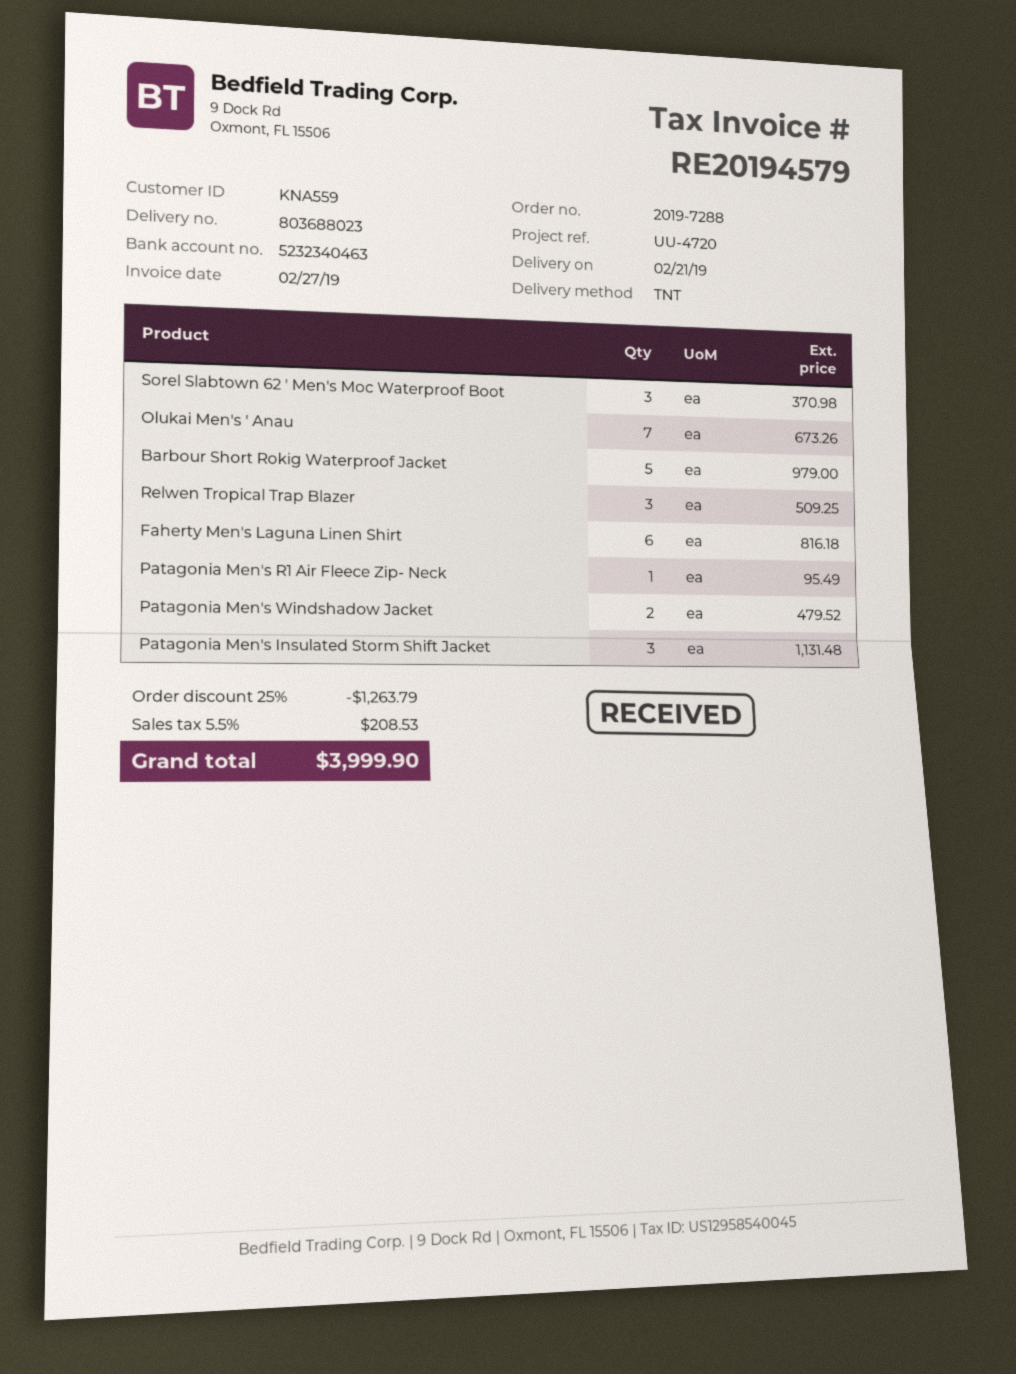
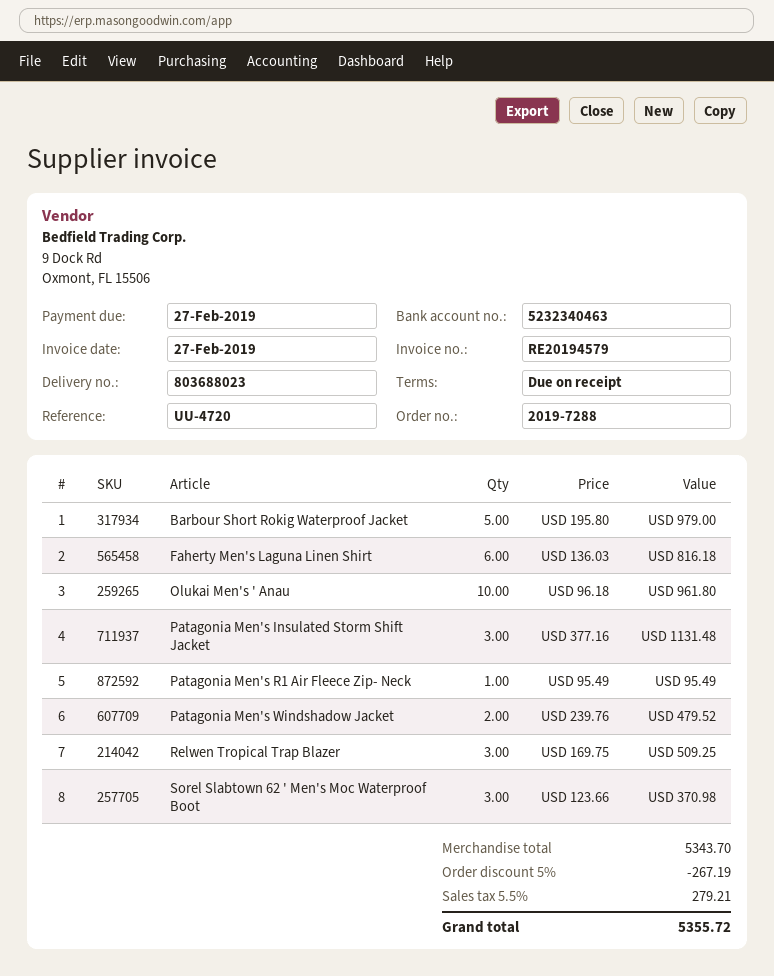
Olukai Men's ' Anau: 7 for 673.26 -> 10 for 961.80
discount: 25% = 1263.79 -> 5% = 267.19
tax: 5.5% = 208.53 -> 5.5% = 279.21
total: 3999.90 -> 5355.72

